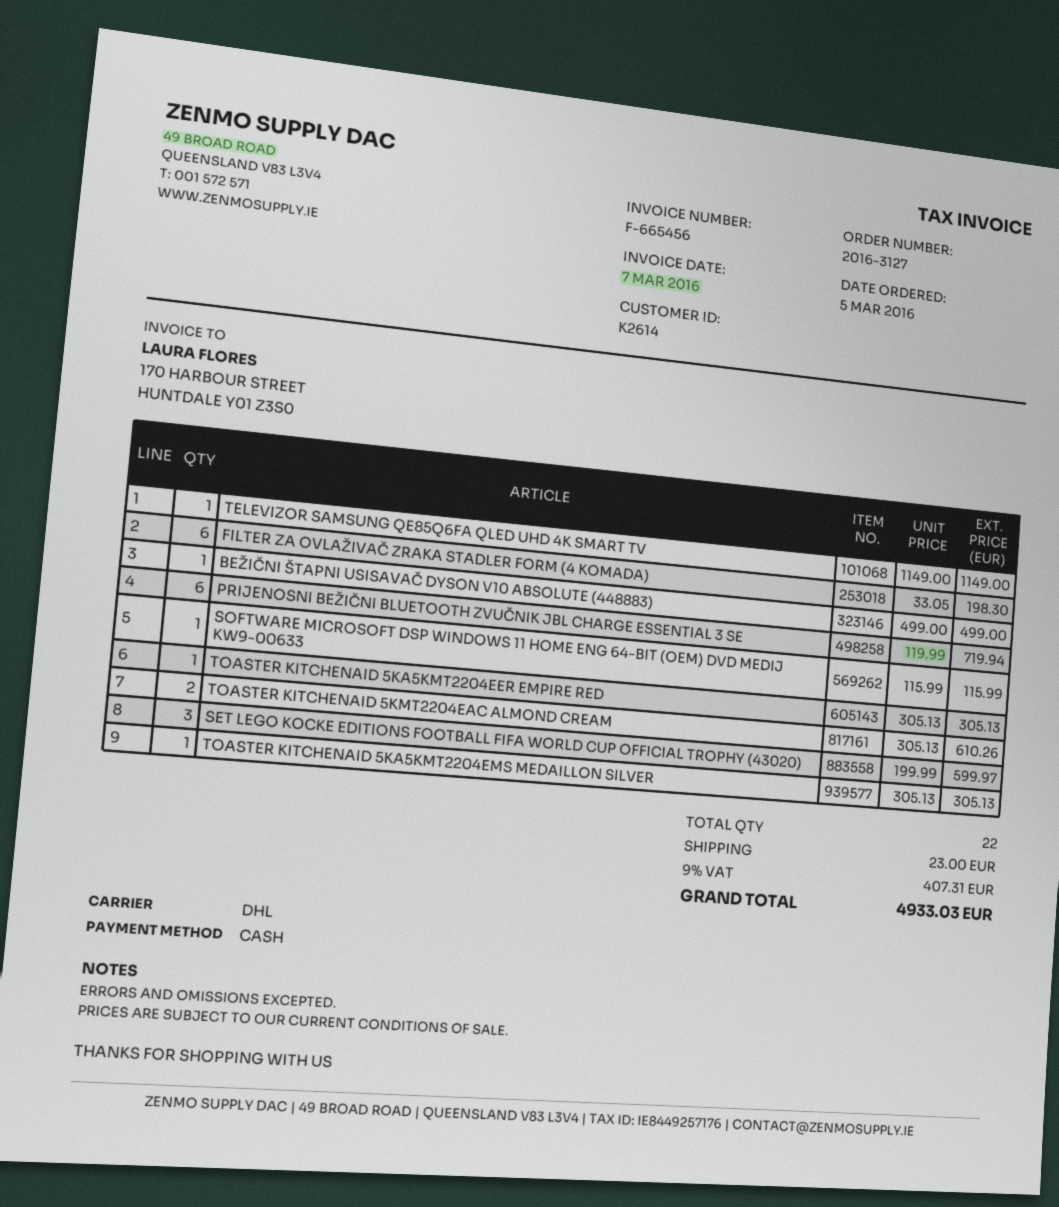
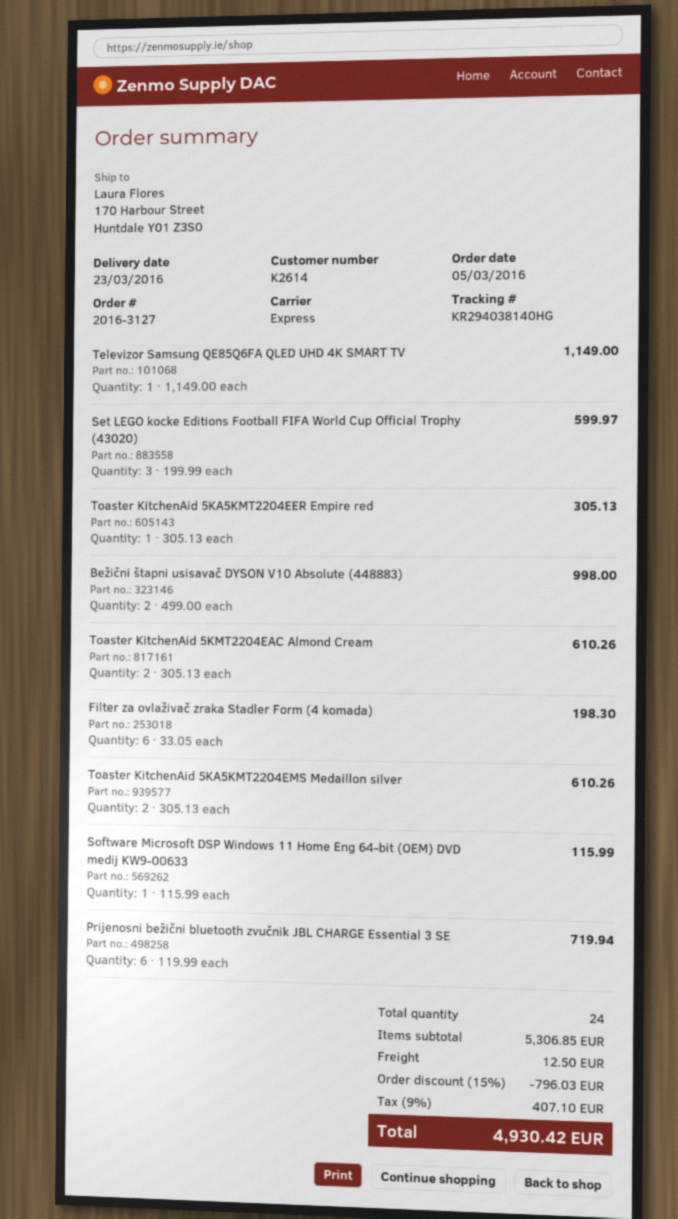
shipping method: DHL -> express
BEŽIČNI ŠTAPNI USISAVAČ DYSON V10 ABSOLUTE (448883): 1 x 499.00 = 499.00 -> 2 x 499.00 = 998.00
TOASTER KITCHENAID 5KA5KMT2204EMS MEDAILLON SILVER: 1 x 305.13 = 305.13 -> 2 x 305.13 = 610.26
total quantity: 22 -> 24
discount: none -> 15% = 796.03
shipping: 23.00 -> 12.50
tax: 9% = 407.31 -> 9% = 407.10
total: 4933.03 -> 4930.42

